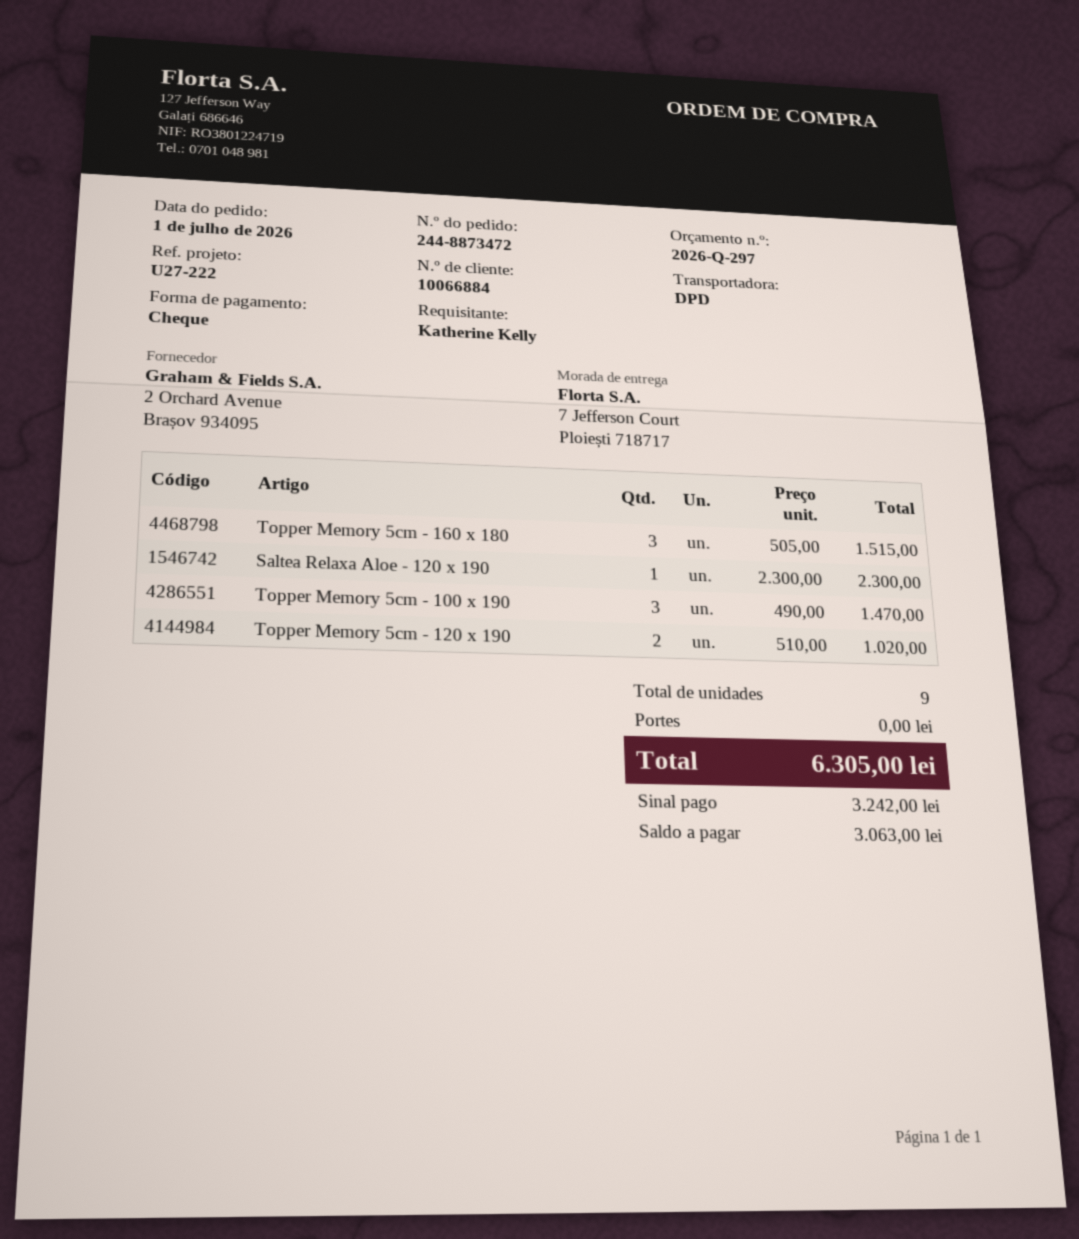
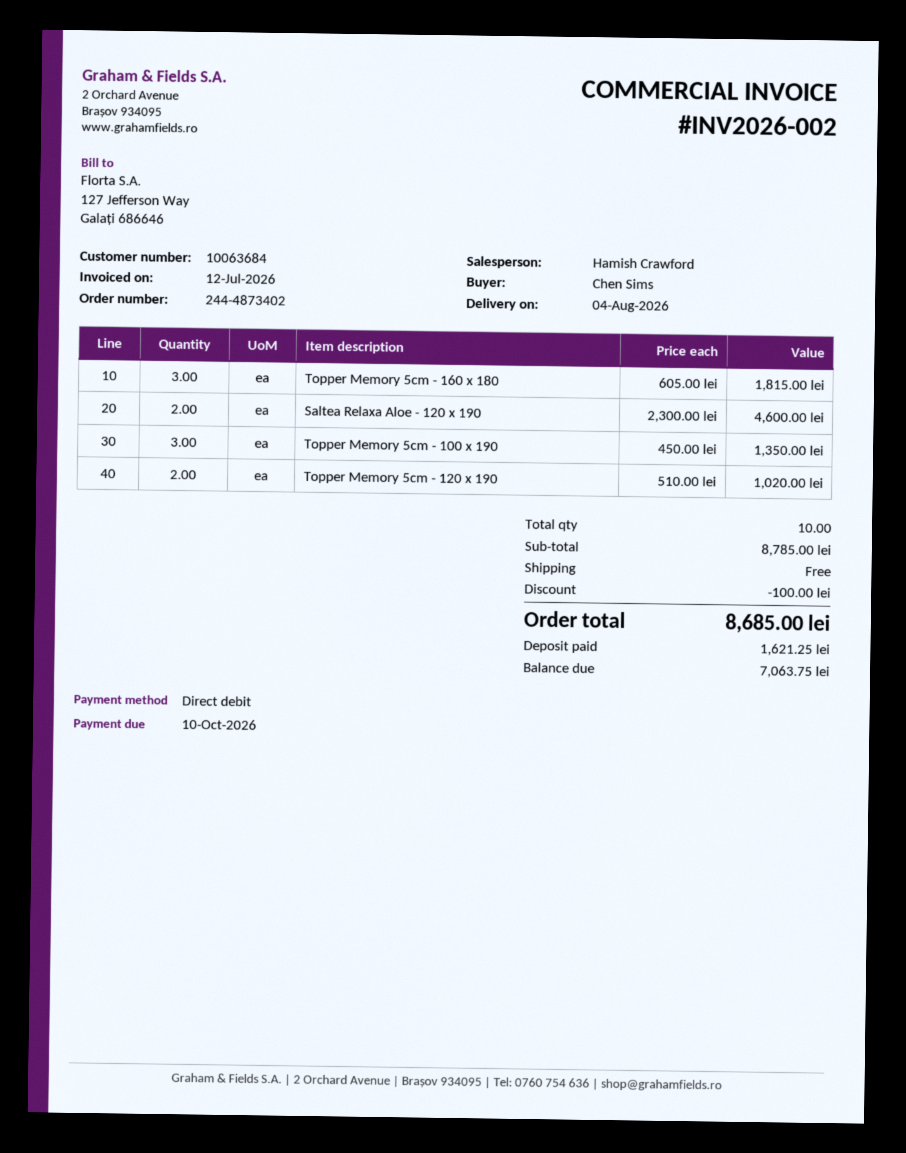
order number: 244-8873472 -> 244-4873402
customer number: 10066884 -> 10063684
ordered by: Katherine Kelly -> Chen Sims
payment method: cheque -> direct debit
Topper Memory 5cm - 160 x 180: 3 x 505.00 = 1515.00 -> 3 x 605.00 = 1815.00
Saltea Relaxa Aloe - 120 x 190: 1 x 2300.00 = 2300.00 -> 2 x 2300.00 = 4600.00
Topper Memory 5cm - 100 x 190: 3 x 490.00 = 1470.00 -> 3 x 450.00 = 1350.00
total quantity: 9 -> 10
discount: none -> 100.00
total: 6305.00 -> 8685.00
deposit: 3242.00 -> 1621.25
balance: 3063.00 -> 7063.75

